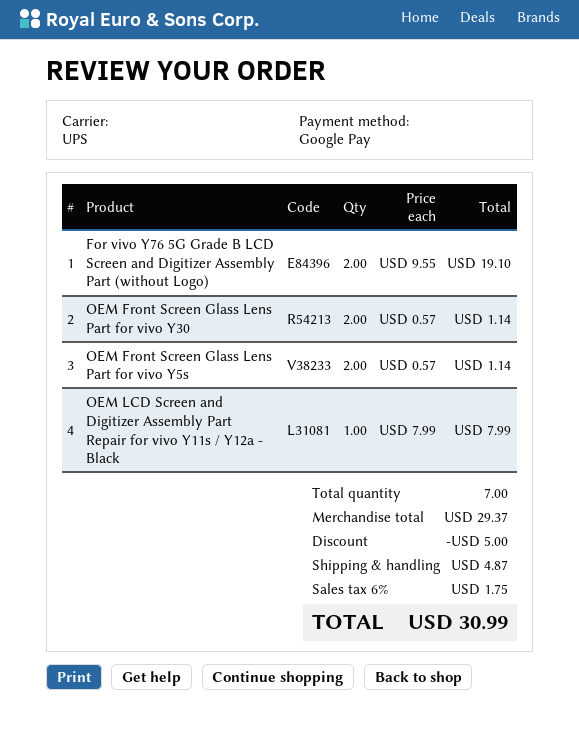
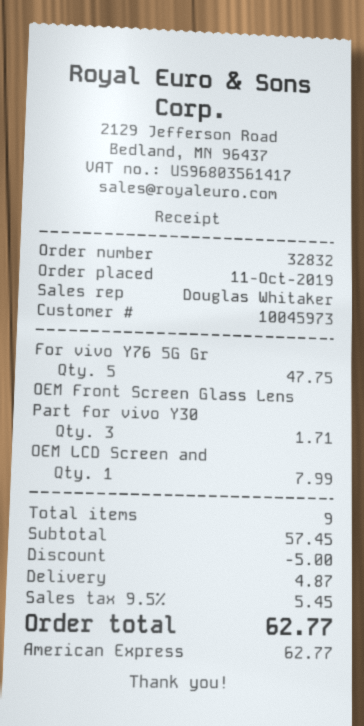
payment method: Google Pay -> American Express
For vivo Y76 5G Grade B LCD Screen and Digitizer Assembly Part (without Logo): 2 for 19.10 -> 5 for 47.75
OEM Front Screen Glass Lens Part for vivo Y30: 2 for 1.14 -> 3 for 1.71
OEM Front Screen Glass Lens Part for vivo Y5s: 2 for 1.14 -> none
total quantity: 7 -> 9
subtotal: 29.37 -> 57.45
tax: 6% = 1.75 -> 9.5% = 5.45
total: 30.99 -> 62.77

